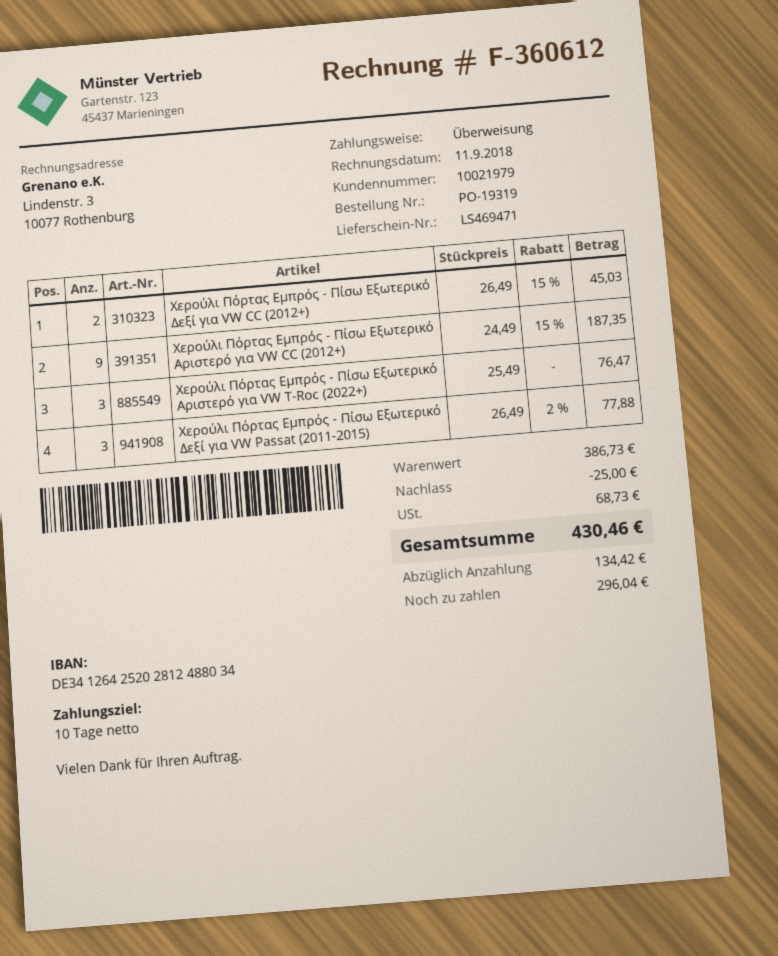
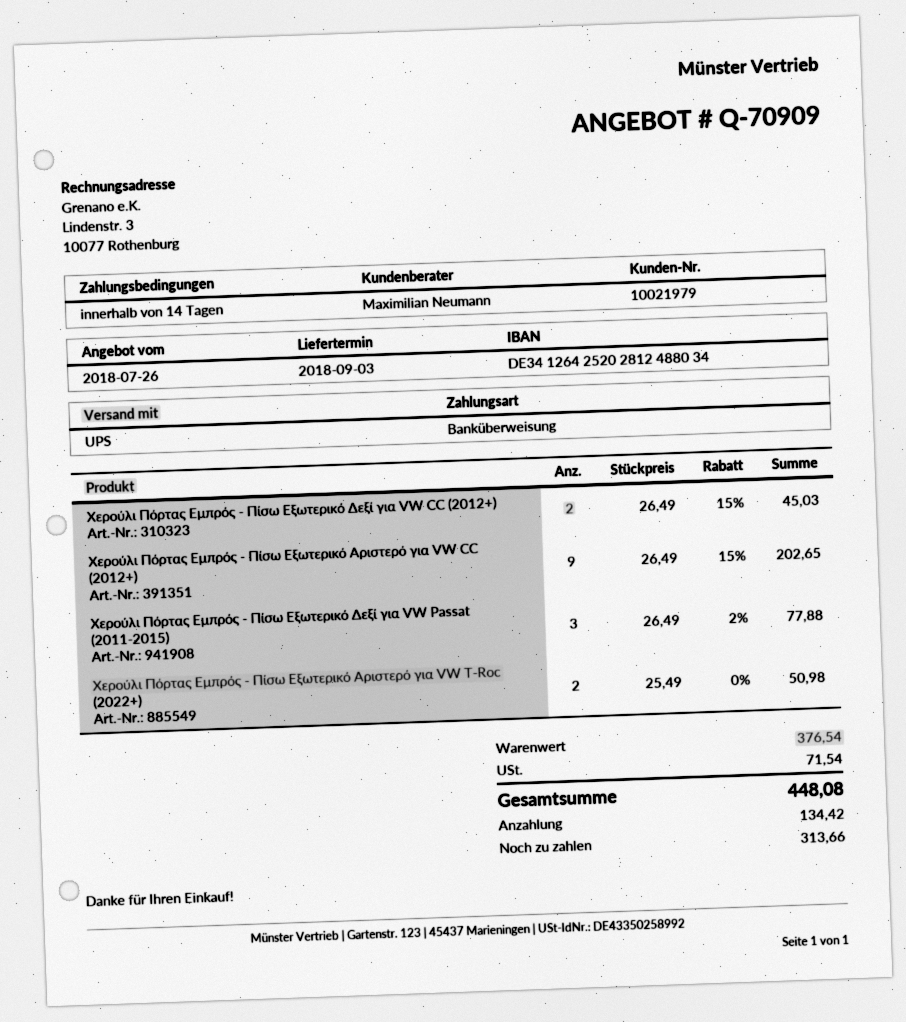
payment terms: 10 days -> 14 days
Χερούλι Πόρτας Εμπρός - Πίσω Εξωτερικό Αριστερό για VW CC (2012+): 9 x 24.49 - 15% = 187.35 -> 9 x 26.49 - 15% = 202.65
Χερούλι Πόρτας Εμπρός - Πίσω Εξωτερικό Αριστερό για VW T-Roc (2022+): 3 x 25.49 = 76.47 -> 2 x 25.49 = 50.98
subtotal: 386.73 -> 376.54
discount: 25.00 -> none
tax: 68.73 -> 71.54
total: 430.46 -> 448.08
balance: 296.04 -> 313.66

